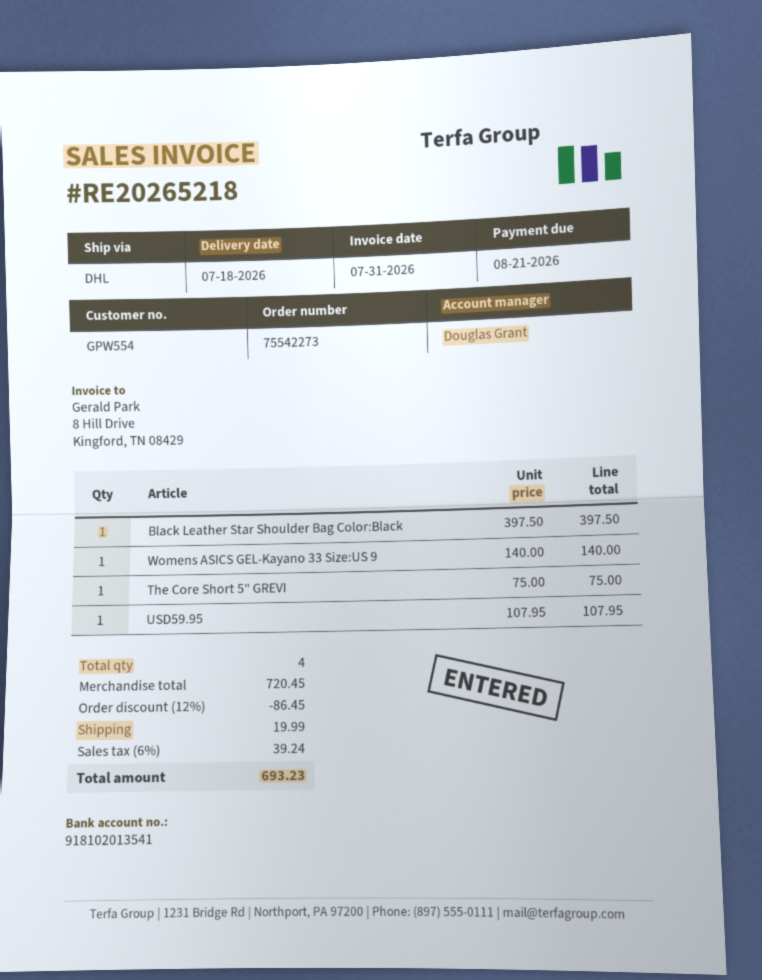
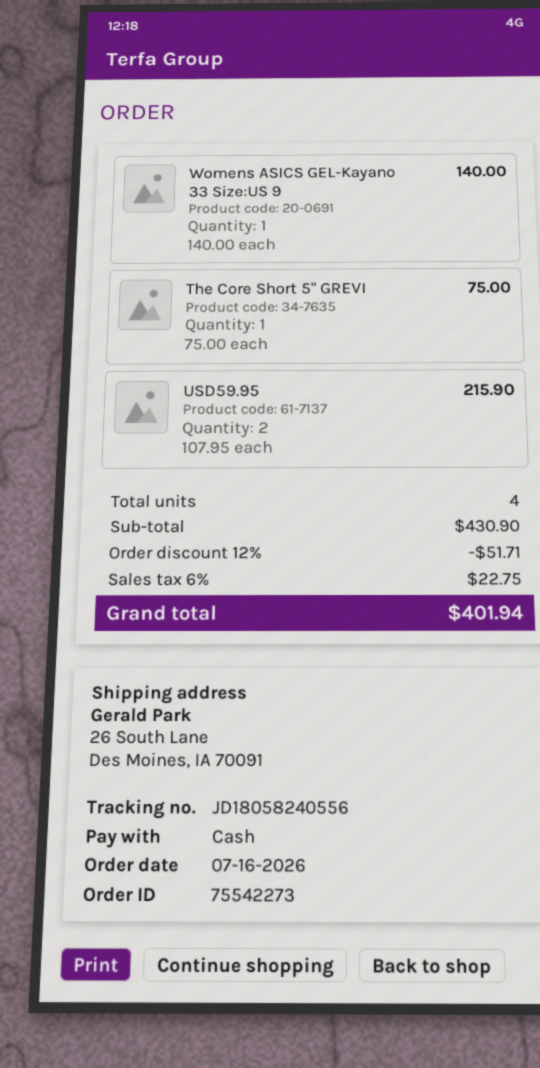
Black Leather Star Shoulder Bag Color:Black: 1 x 397.50 = 397.50 -> none
USD59.95: 1 x 107.95 = 107.95 -> 2 x 107.95 = 215.90
subtotal: 720.45 -> 430.90
discount: 12% = 86.45 -> 12% = 51.71
shipping: 19.99 -> none
tax: 6% = 39.24 -> 6% = 22.75
total: 693.23 -> 401.94

